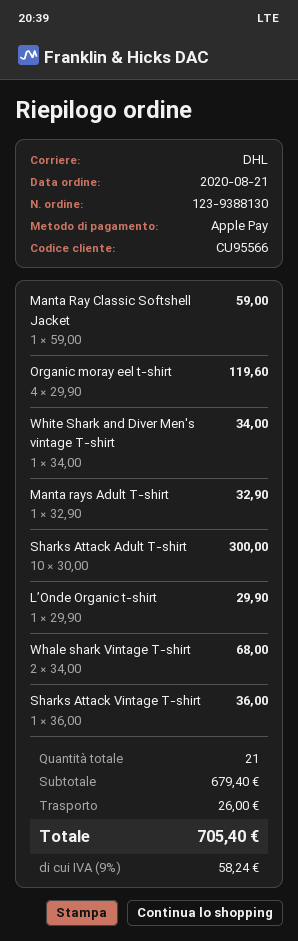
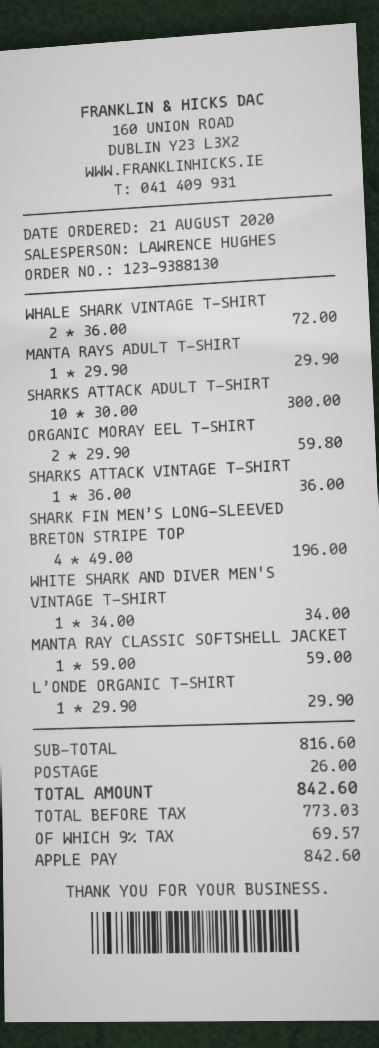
Organic moray eel t-shirt: 4 x 29.90 = 119.60 -> 2 x 29.90 = 59.80
Manta rays Adult T-shirt: 1 x 32.90 = 32.90 -> 1 x 29.90 = 29.90
Whale shark Vintage T-shirt: 2 x 34.00 = 68.00 -> 2 x 36.00 = 72.00
SHARK FIN MEN’S LONG-SLEEVED BRETON STRIPE TOP: none -> 4 x 49.00 = 196.00
subtotal: 679.40 -> 816.60
tax: 9% = 58.24 -> 9% = 69.57
total: 705.40 -> 842.60

